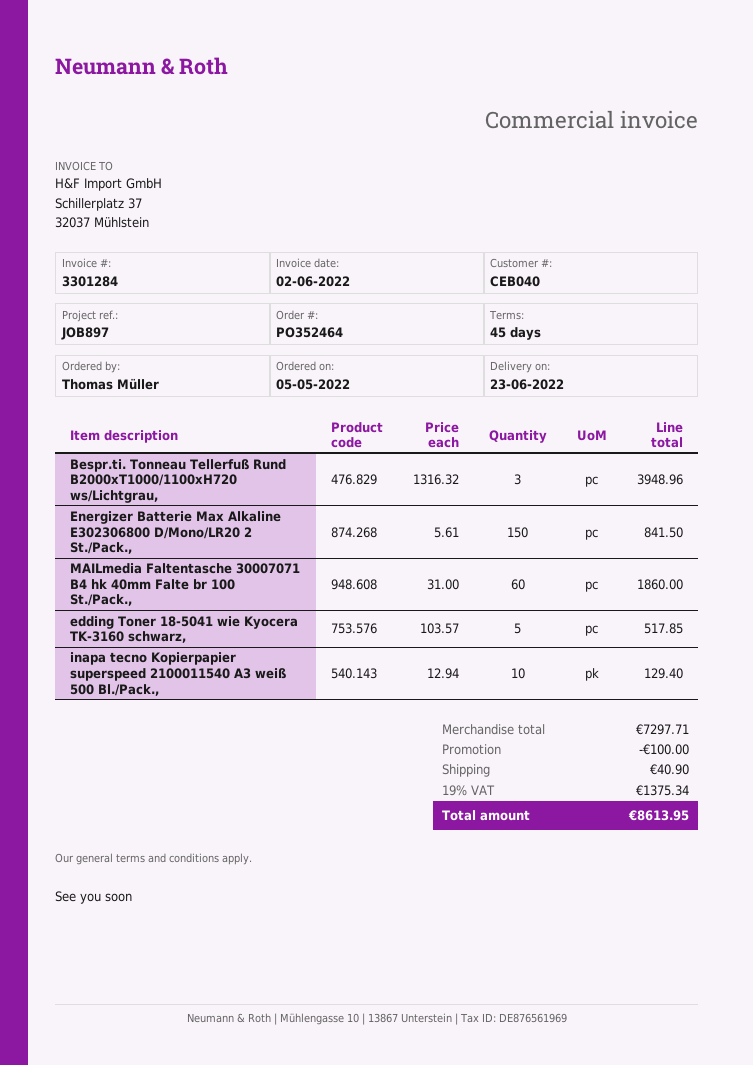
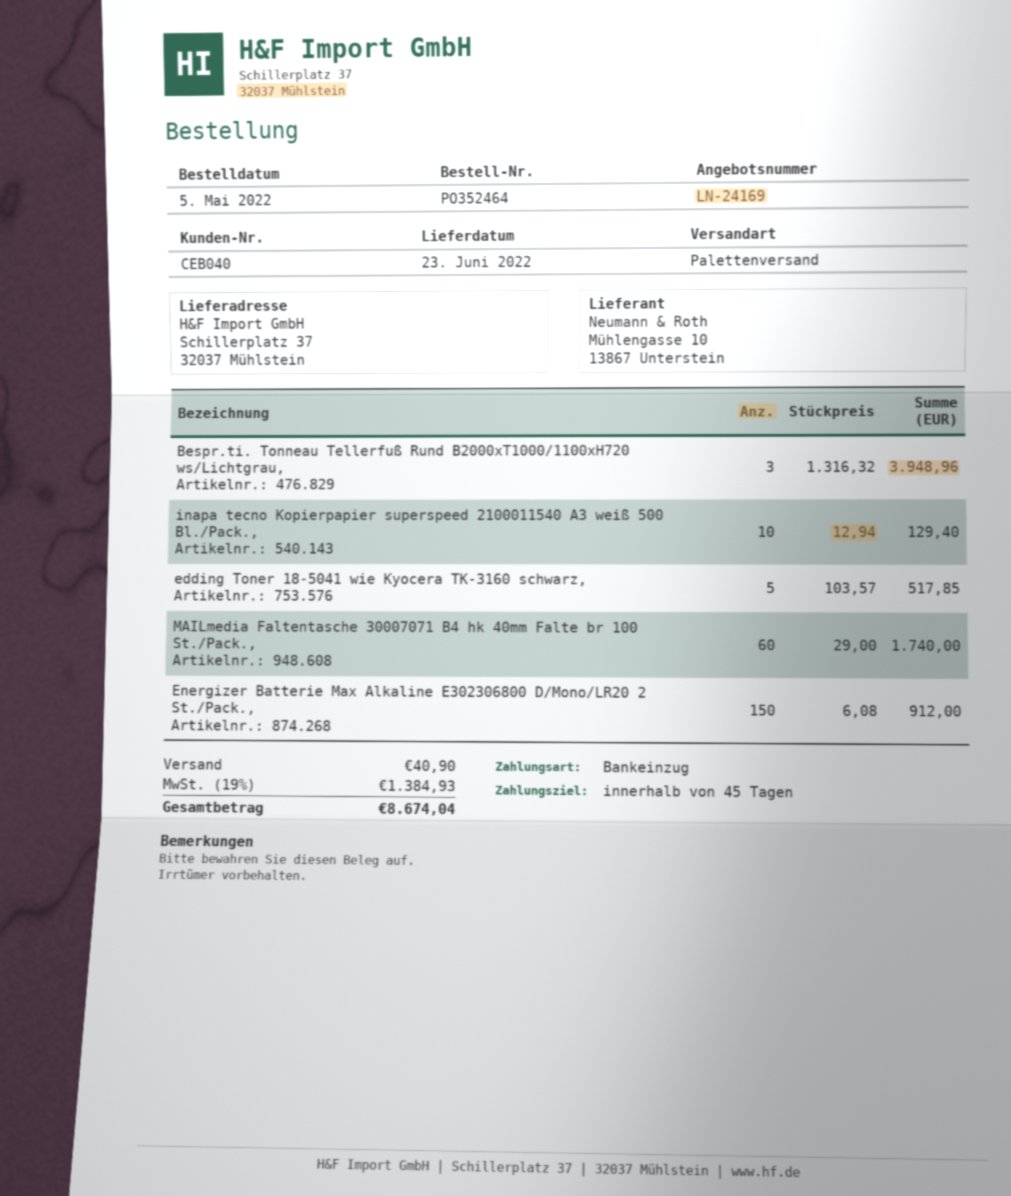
Energizer Batterie Max Alkaline E302306800 D/Mono/LR20 2 St./Pack.,: 150 x 5.61 = 841.50 -> 150 x 6.08 = 912.00
MAILmedia Faltentasche 30007071 B4 hk 40mm Falte br 100 St./Pack.,: 60 x 31.00 = 1860.00 -> 60 x 29.00 = 1740.00
discount: 100.00 -> none
tax: 19% = 1375.34 -> 19% = 1384.93
total: 8613.95 -> 8674.04

